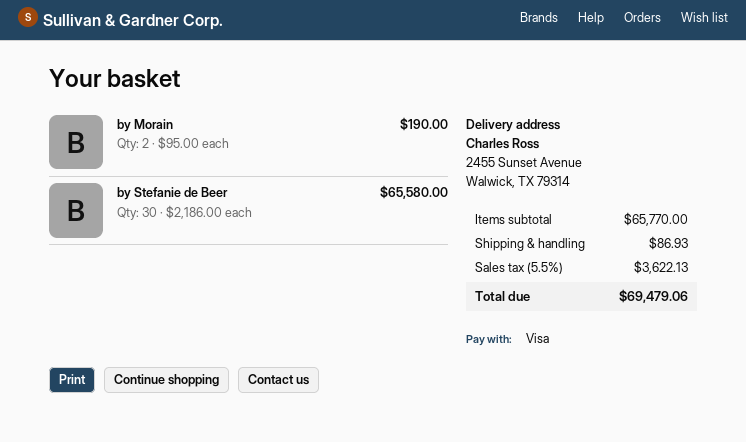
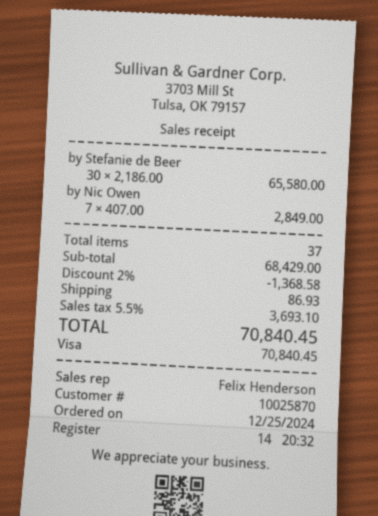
by Morain: 2 x 95.00 = 190.00 -> none
by Nic Owen: none -> 7 x 407.00 = 2849.00
subtotal: 65770.00 -> 68429.00
discount: none -> 2% = 1368.58
tax: 5.5% = 3622.13 -> 5.5% = 3693.10
total: 69479.06 -> 70840.45

